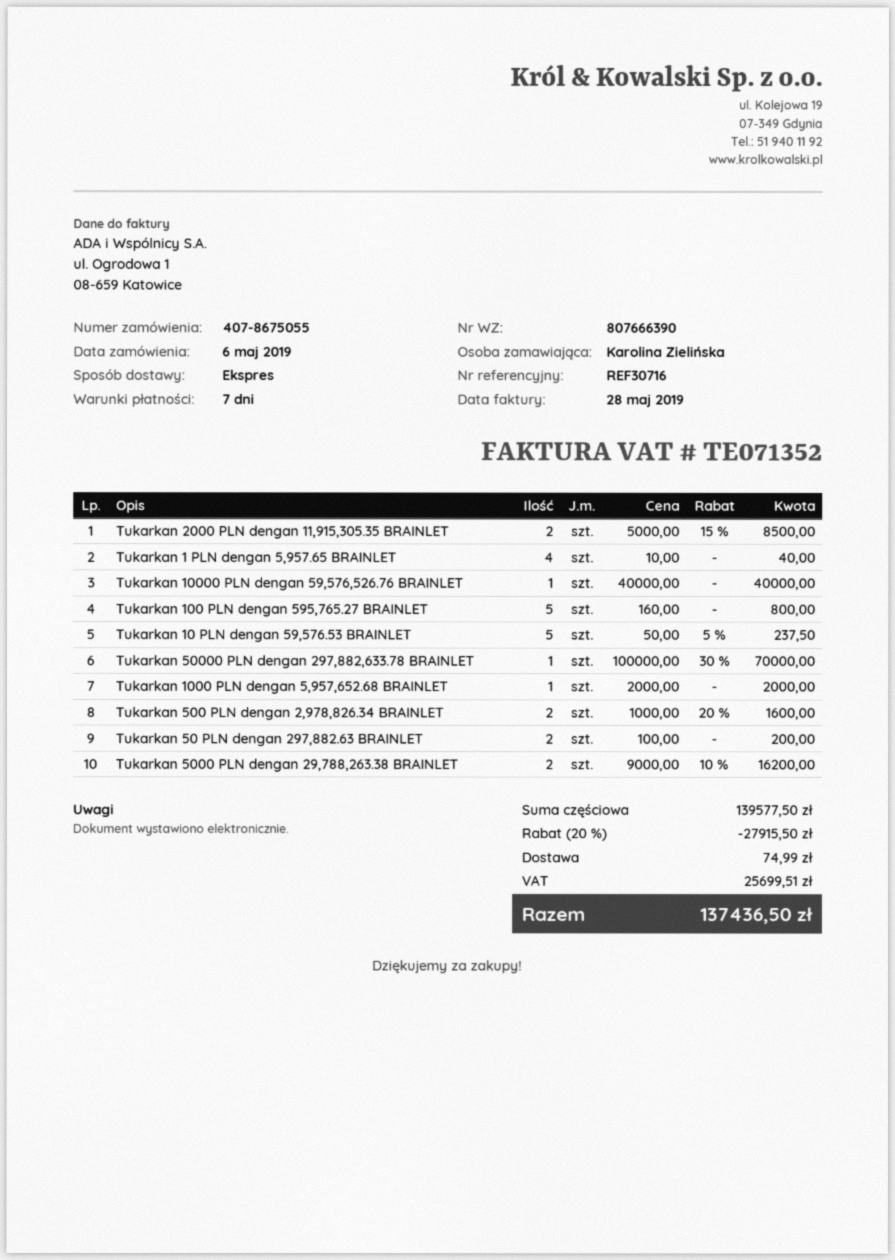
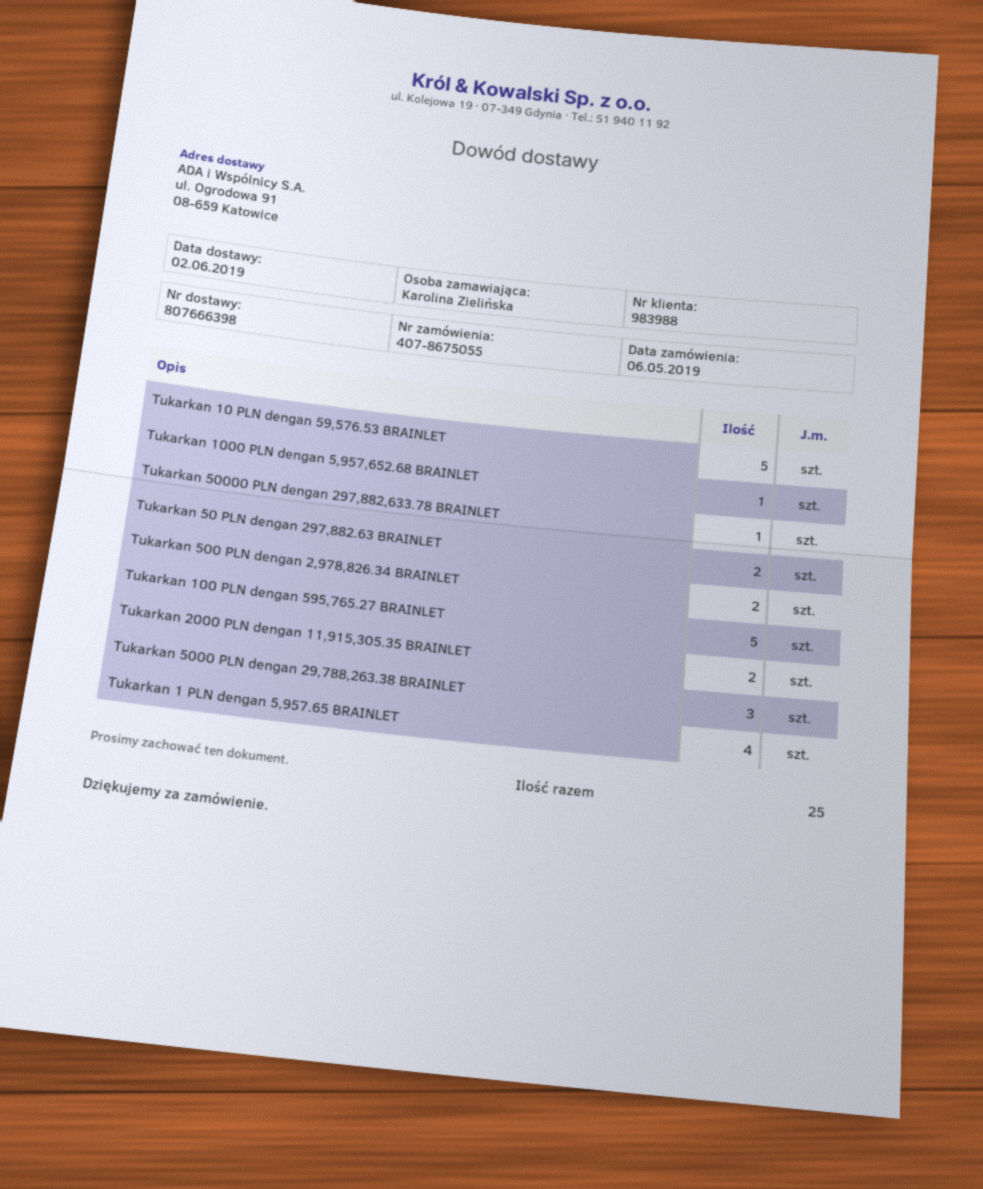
delivery note number: 807666390 -> 807666398
Tukarkan 10000 PLN dengan 59,576,526.76 BRAINLET: 1 -> none
Tukarkan 5000 PLN dengan 29,788,263.38 BRAINLET: 2 -> 3

